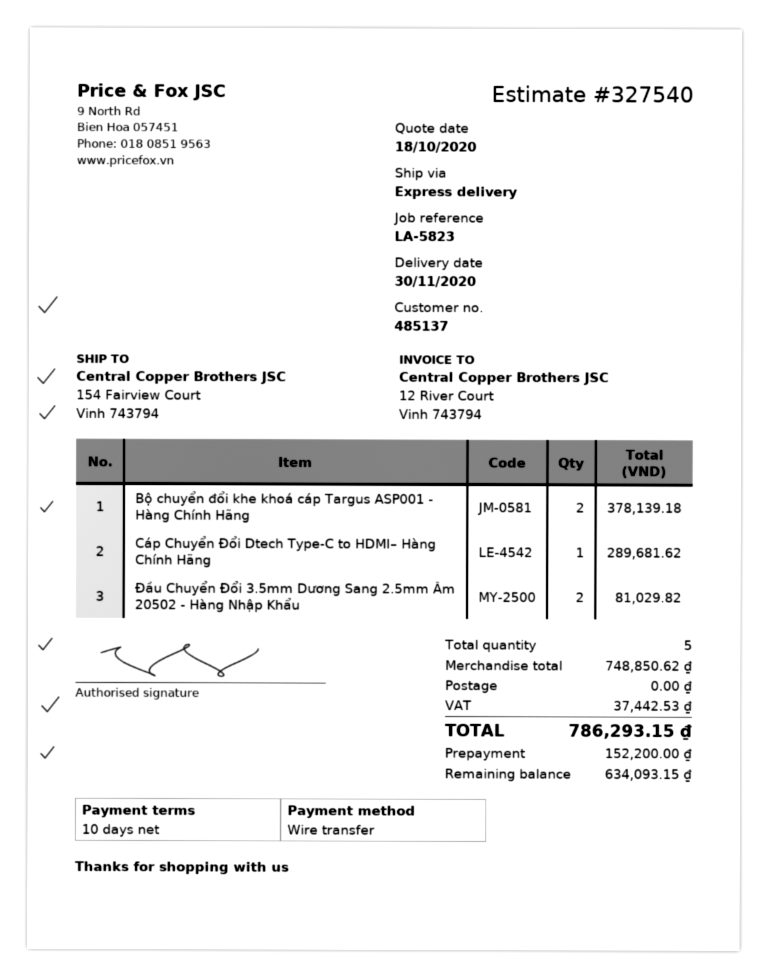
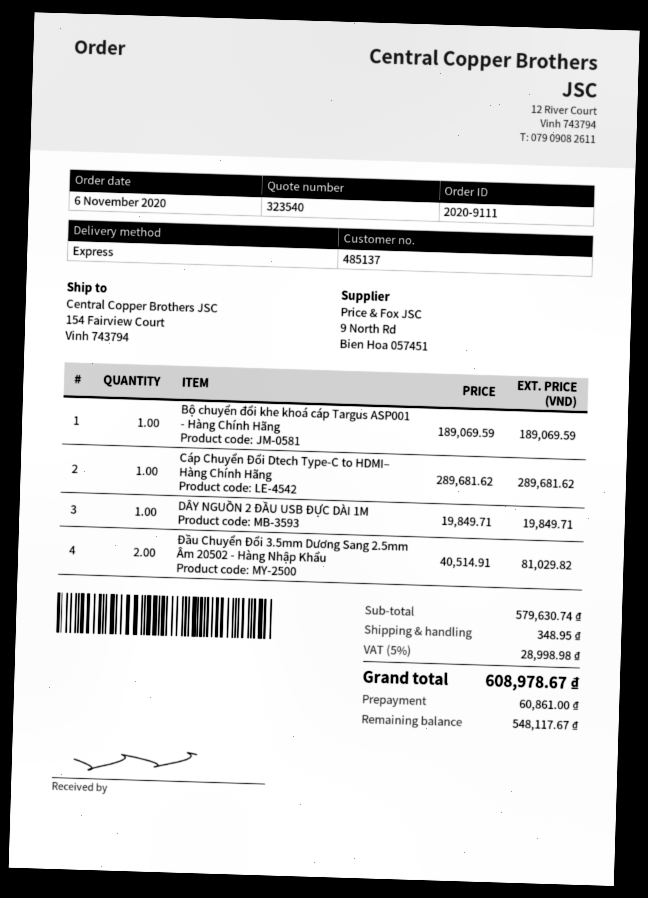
quote number: 327540 -> 323540
Bộ chuyển đổi khe khoá cáp Targus ASP001 - Hàng Chính Hãng: 2 for 378139.18 -> 1 for 189069.59
DÂY NGUỒN 2 ĐẦU USB ĐỰC DÀI 1M: none -> 1 for 19849.71
subtotal: 748850.62 -> 579630.74
shipping: 0.00 -> 348.95
tax: 37442.53 -> 28998.98
total: 786293.15 -> 608978.67
deposit: 152200.00 -> 60861.00
balance: 634093.15 -> 548117.67

